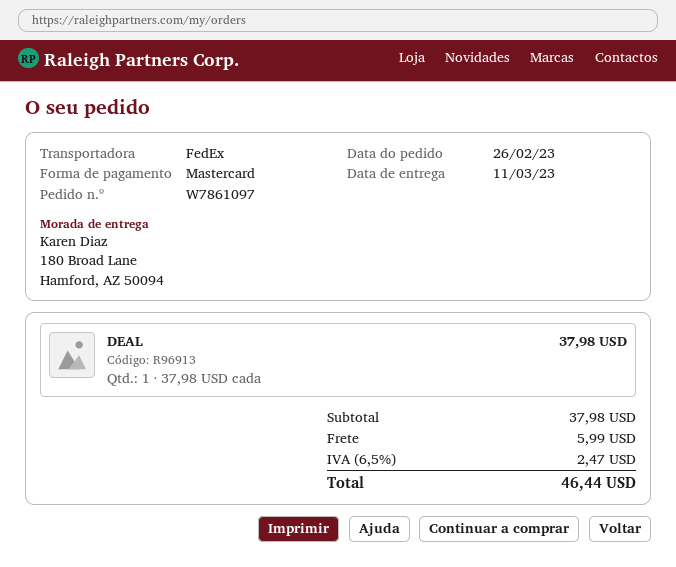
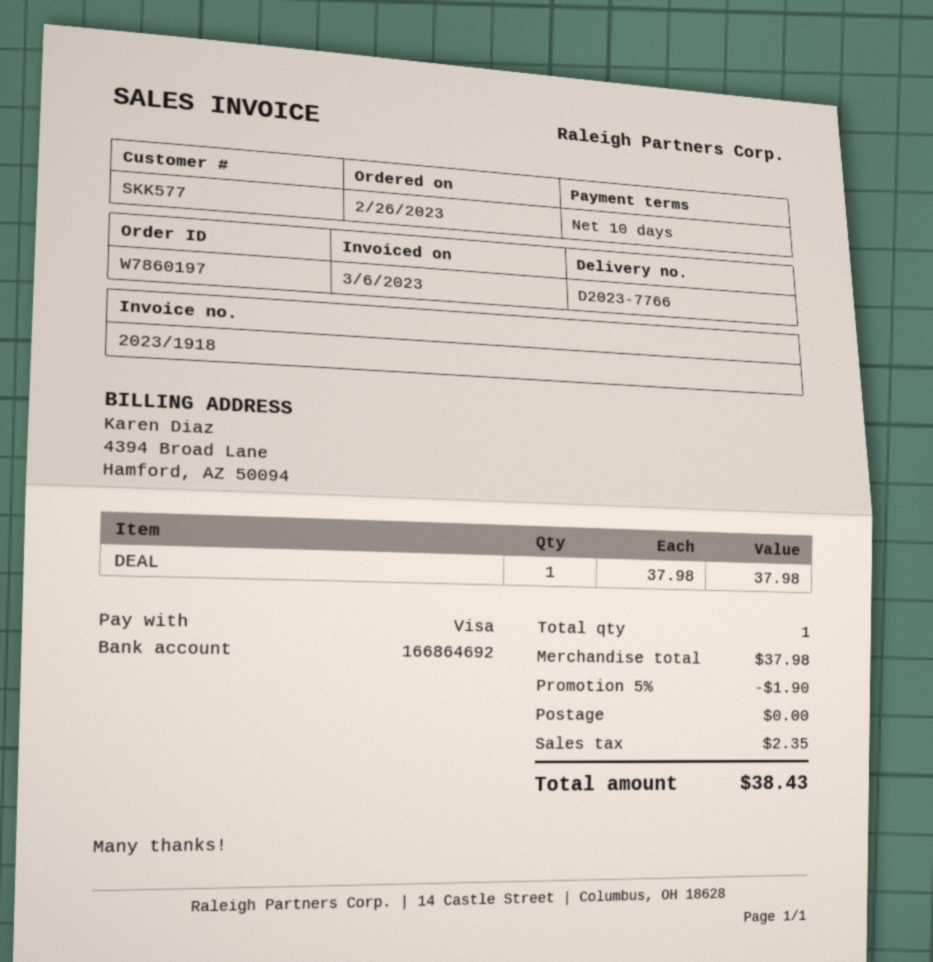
order number: W7861097 -> W7860197
payment method: Mastercard -> Visa
discount: none -> 5% = 1.90
shipping: 5.99 -> 0.00
tax: 2.47 -> 2.35
total: 46.44 -> 38.43

